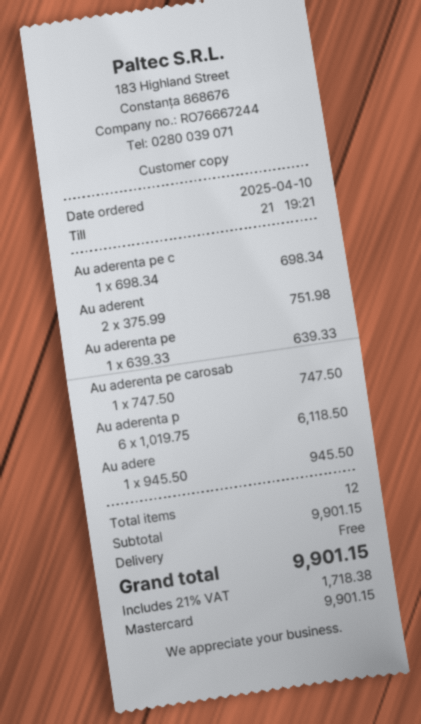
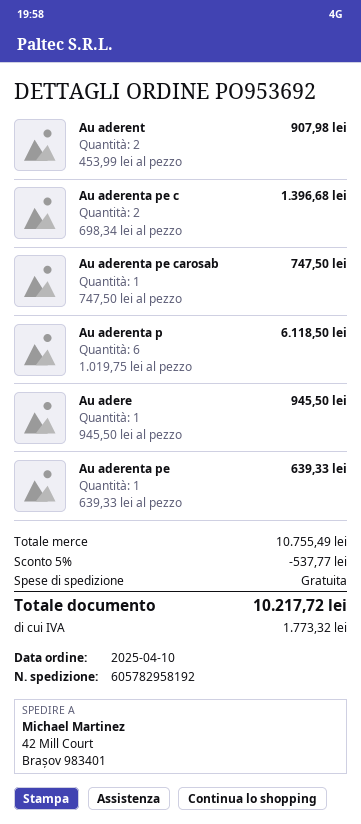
Au aderenta pe c: 1 x 698.34 = 698.34 -> 2 x 698.34 = 1396.68
Au aderent: 2 x 375.99 = 751.98 -> 2 x 453.99 = 907.98
subtotal: 9901.15 -> 10755.49
discount: none -> 5% = 537.77
tax: 1718.38 -> 1773.32
total: 9901.15 -> 10217.72

